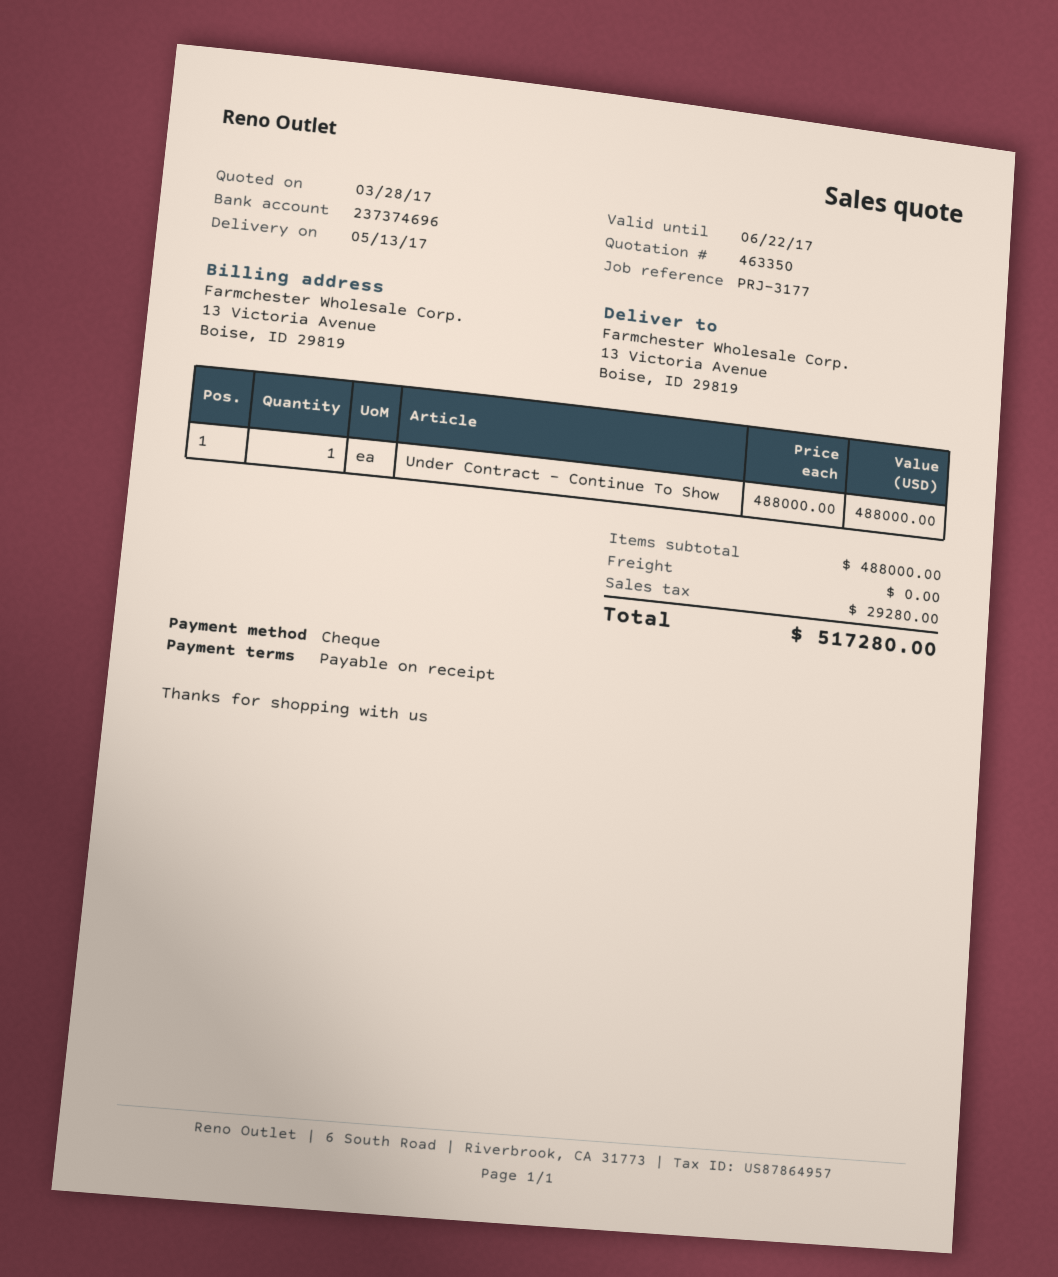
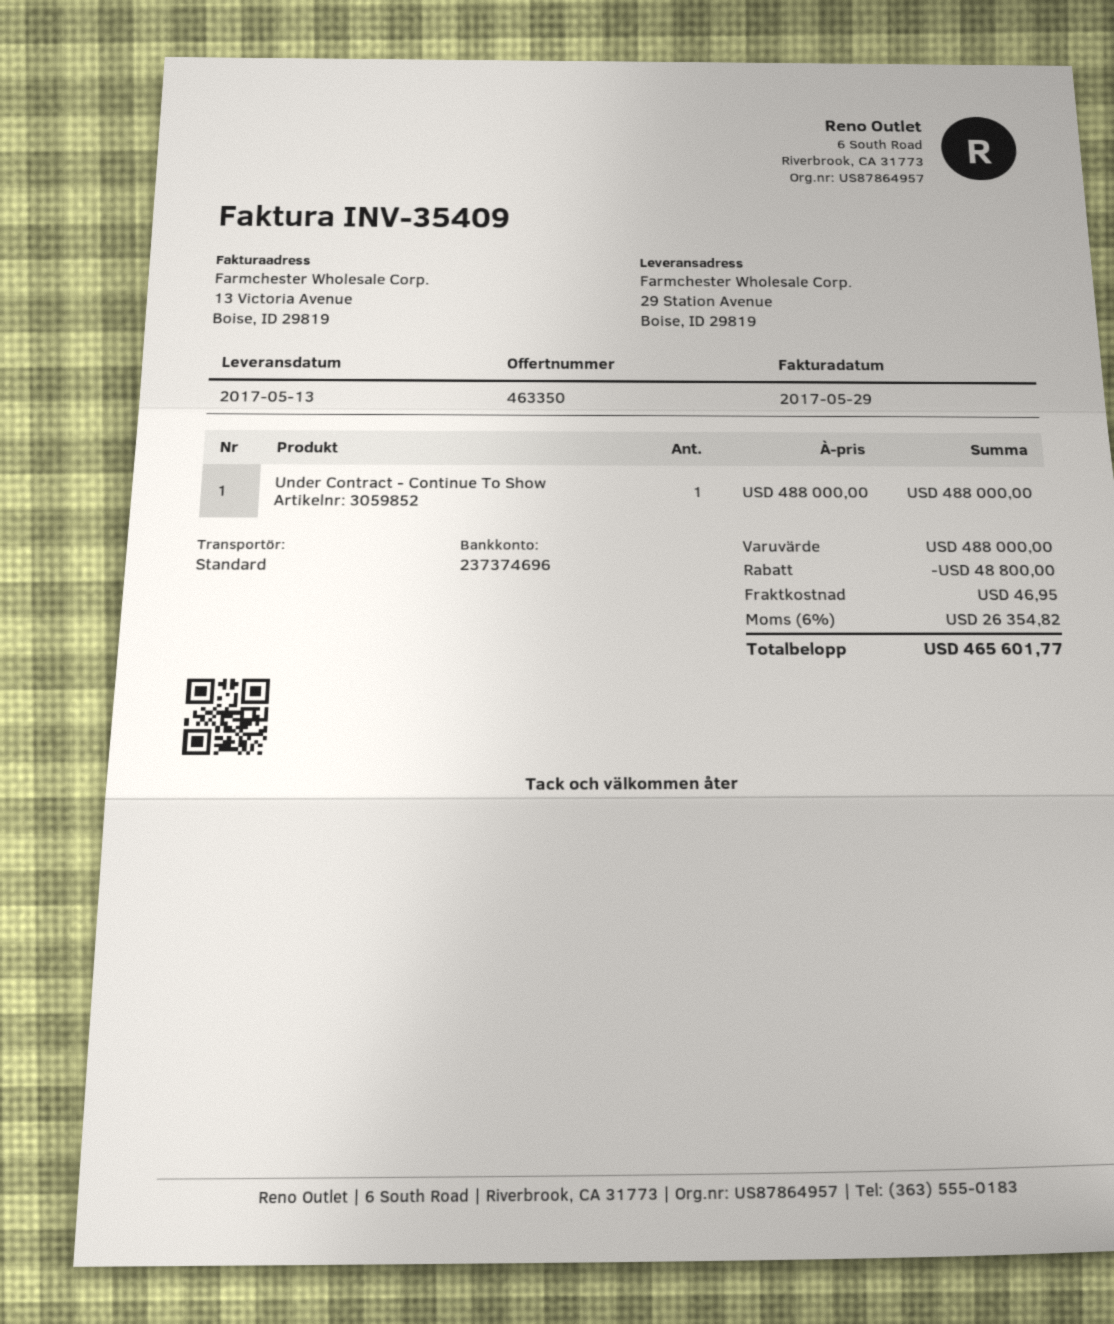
ship to: 13 Victoria Avenue, Boise, ID 29819 -> 29 Station Avenue, Boise, ID 29819
discount: none -> 48800.00
shipping: 0.00 -> 46.95
tax: 29280.00 -> 26354.82
total: 517280.00 -> 465601.77

